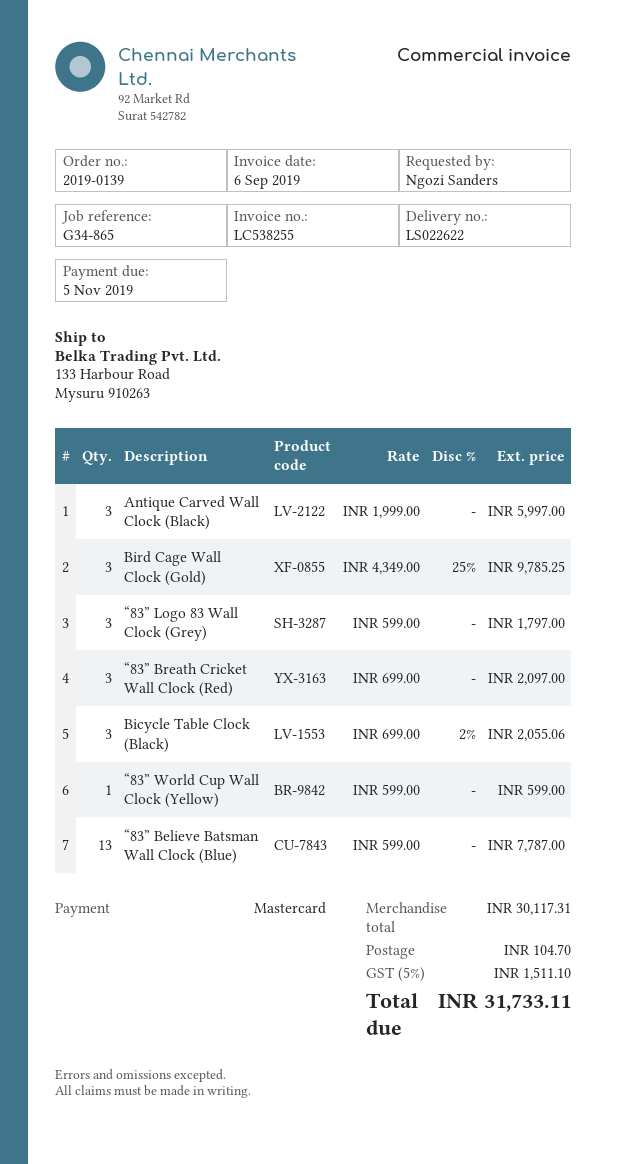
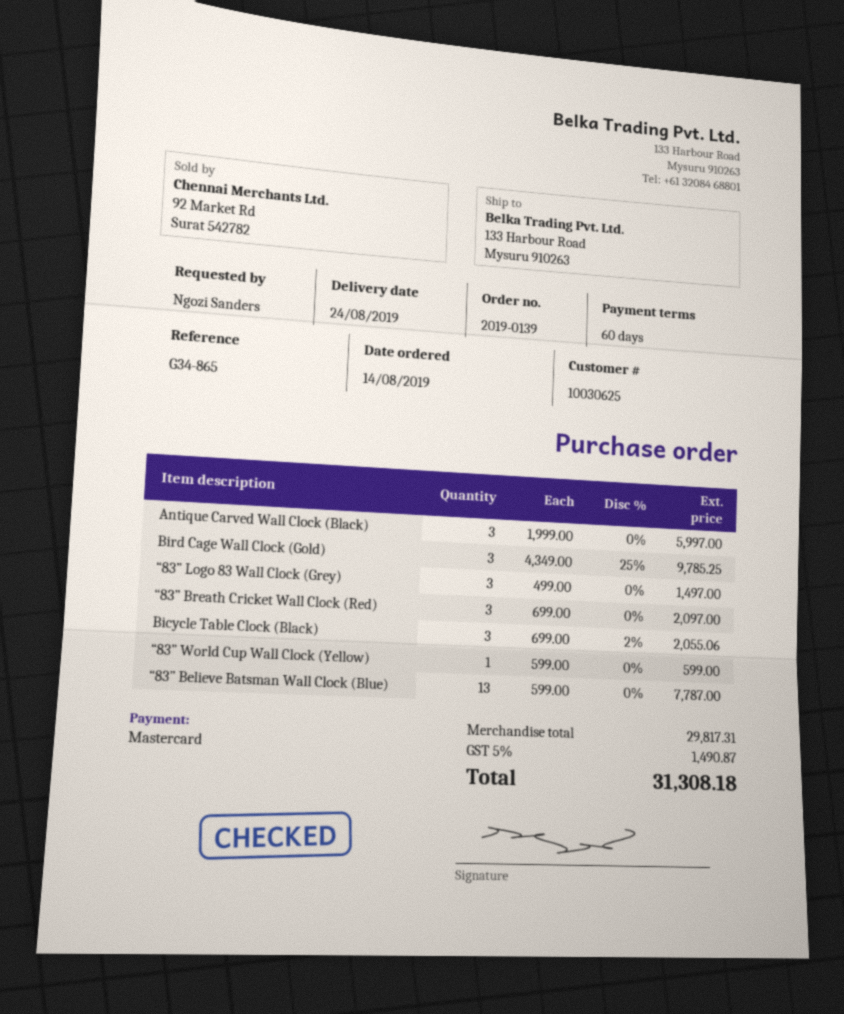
“83” Logo 83 Wall Clock (Grey): 3 x 599.00 = 1797.00 -> 3 x 499.00 = 1497.00
subtotal: 30117.31 -> 29817.31
shipping: 104.70 -> none
tax: 5% = 1511.10 -> 5% = 1490.87
total: 31733.11 -> 31308.18

